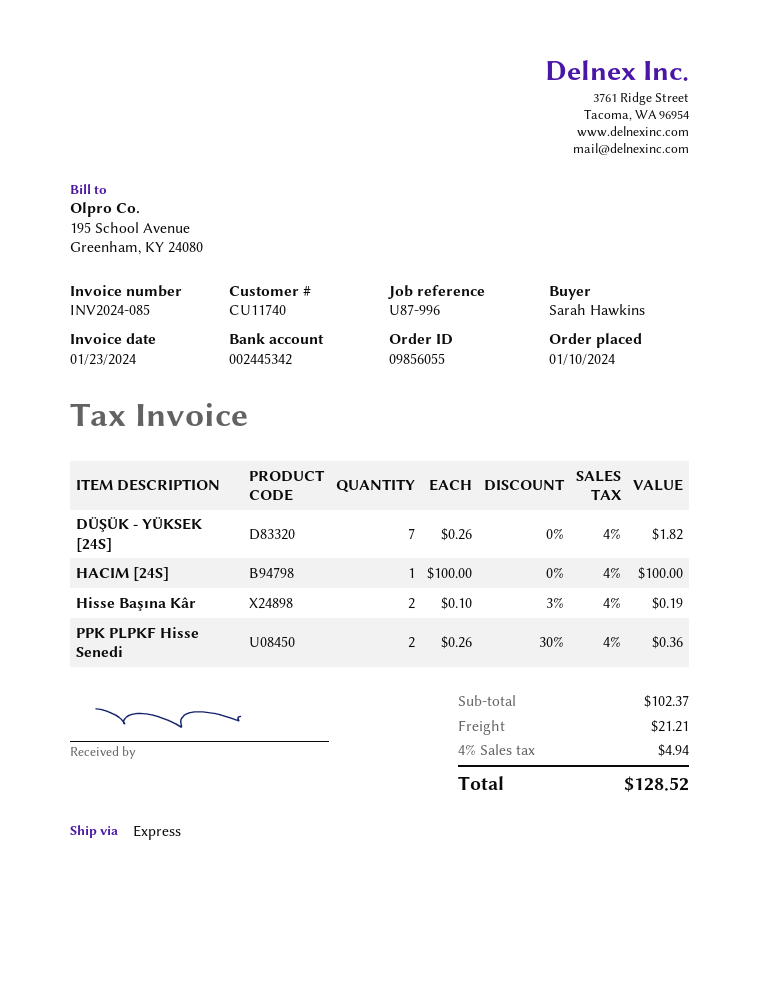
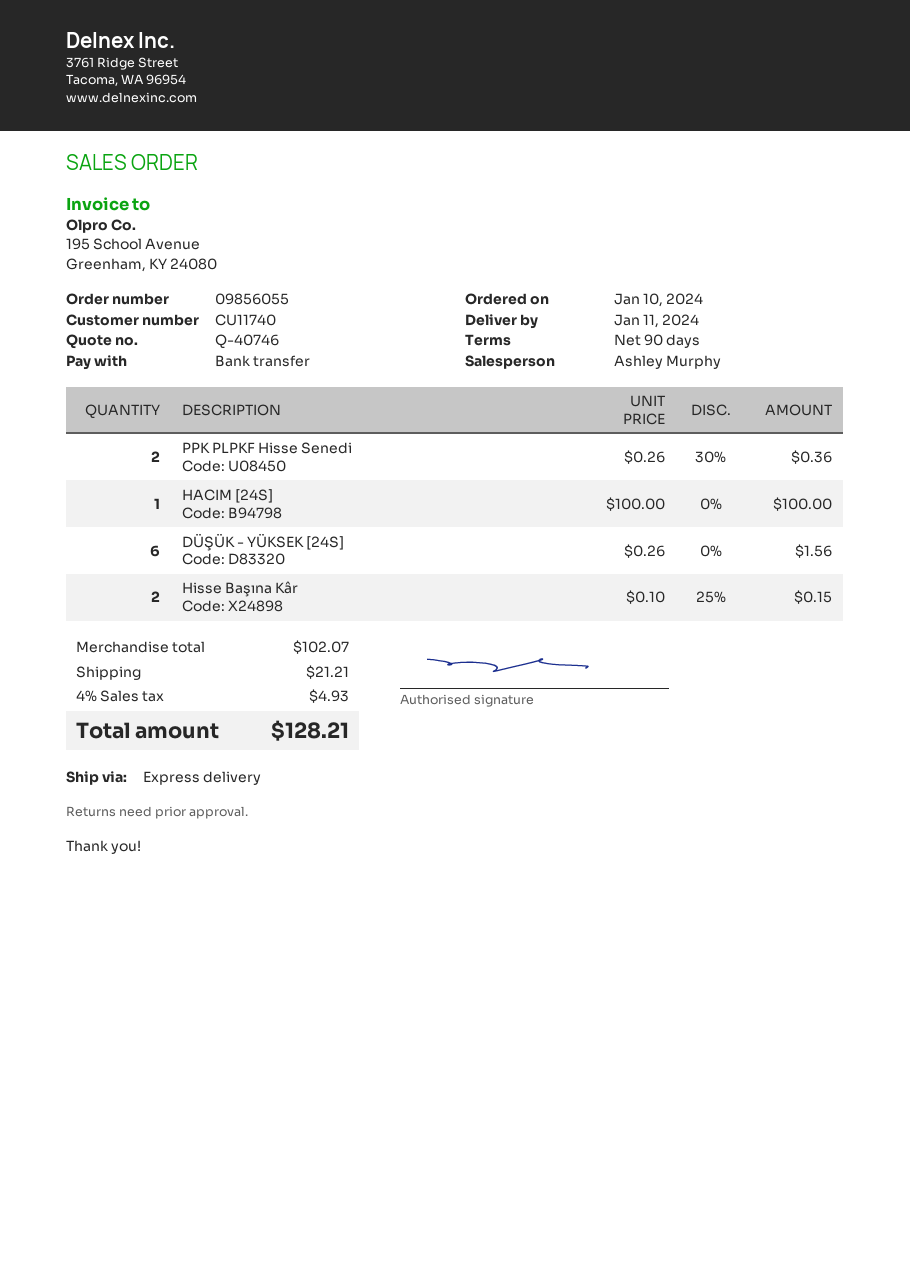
DÜŞÜK - YÜKSEK [24S]: 7 x 0.26 = 1.82 -> 6 x 0.26 = 1.56
Hisse Başına Kâr: 2 x 0.10 - 3% = 0.19 -> 2 x 0.10 - 25% = 0.15
subtotal: 102.37 -> 102.07
tax: 4% = 4.94 -> 4% = 4.93
total: 128.52 -> 128.21

